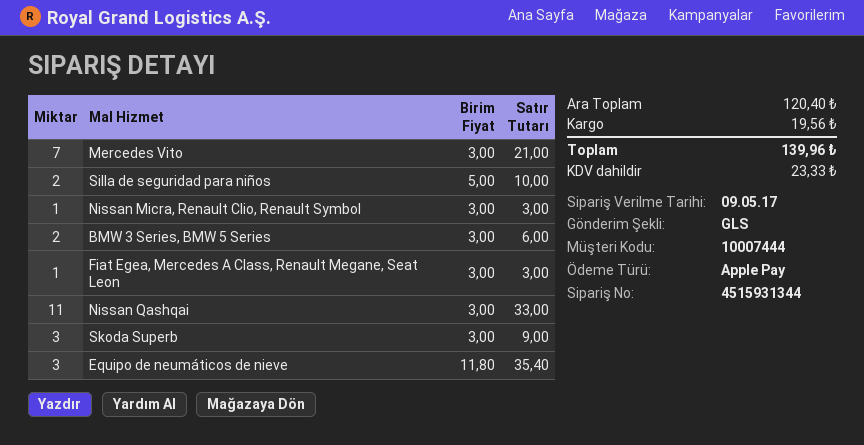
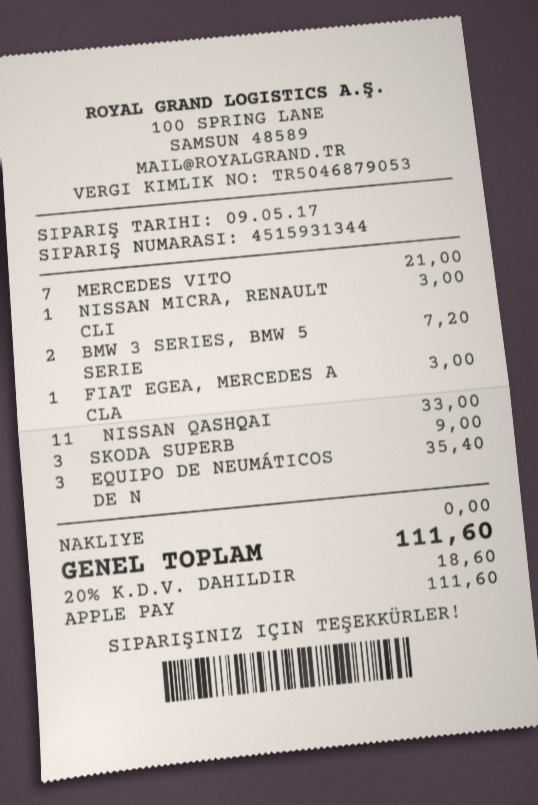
Silla de seguridad para niños: 2 for 10.00 -> none
BMW 3 Series, BMW 5 Series: 2 for 6.00 -> 2 for 7.20
shipping: 19.56 -> 0.00
tax: 23.33 -> 18.60
total: 139.96 -> 111.60

